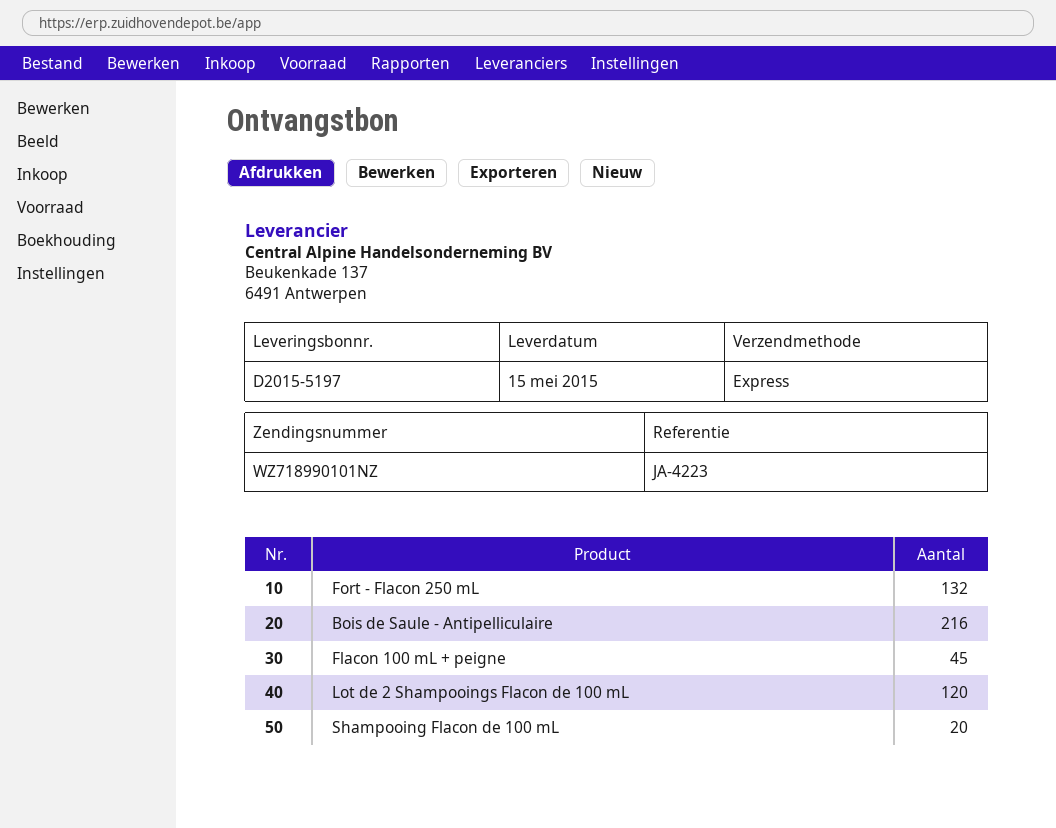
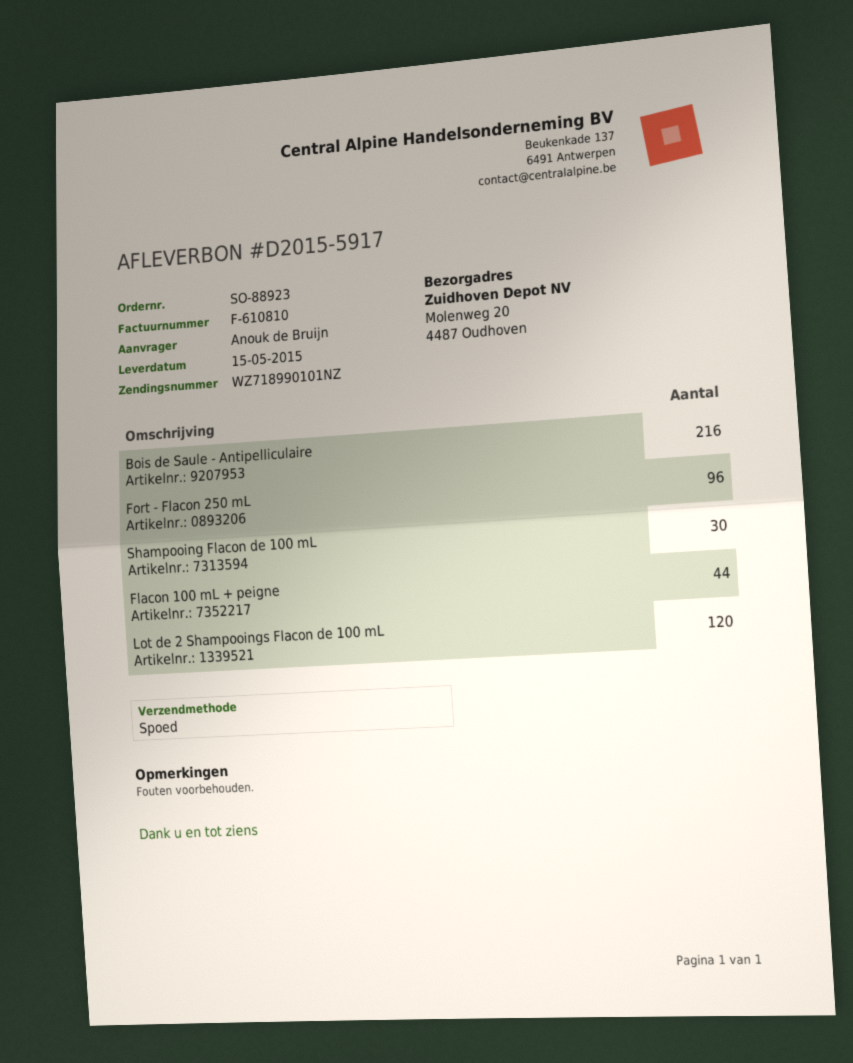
delivery note number: D2015-5197 -> D2015-5917
Fort - Flacon 250 mL: 132 -> 96
Flacon 100 mL + peigne: 45 -> 44
Shampooing Flacon de 100 mL: 20 -> 30

